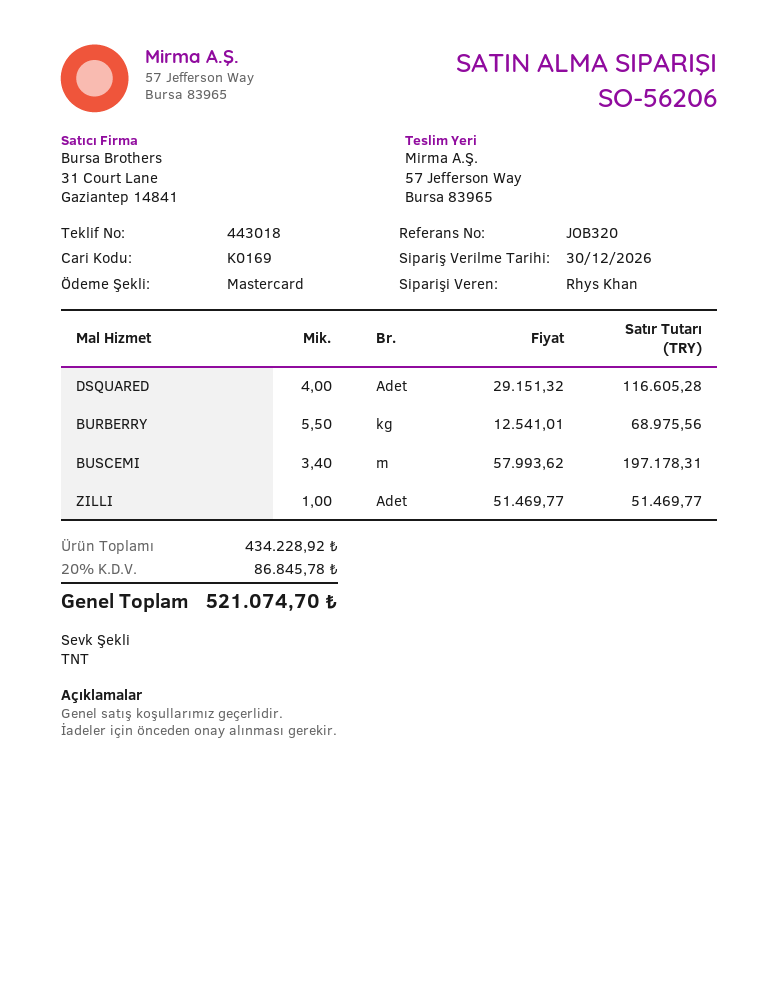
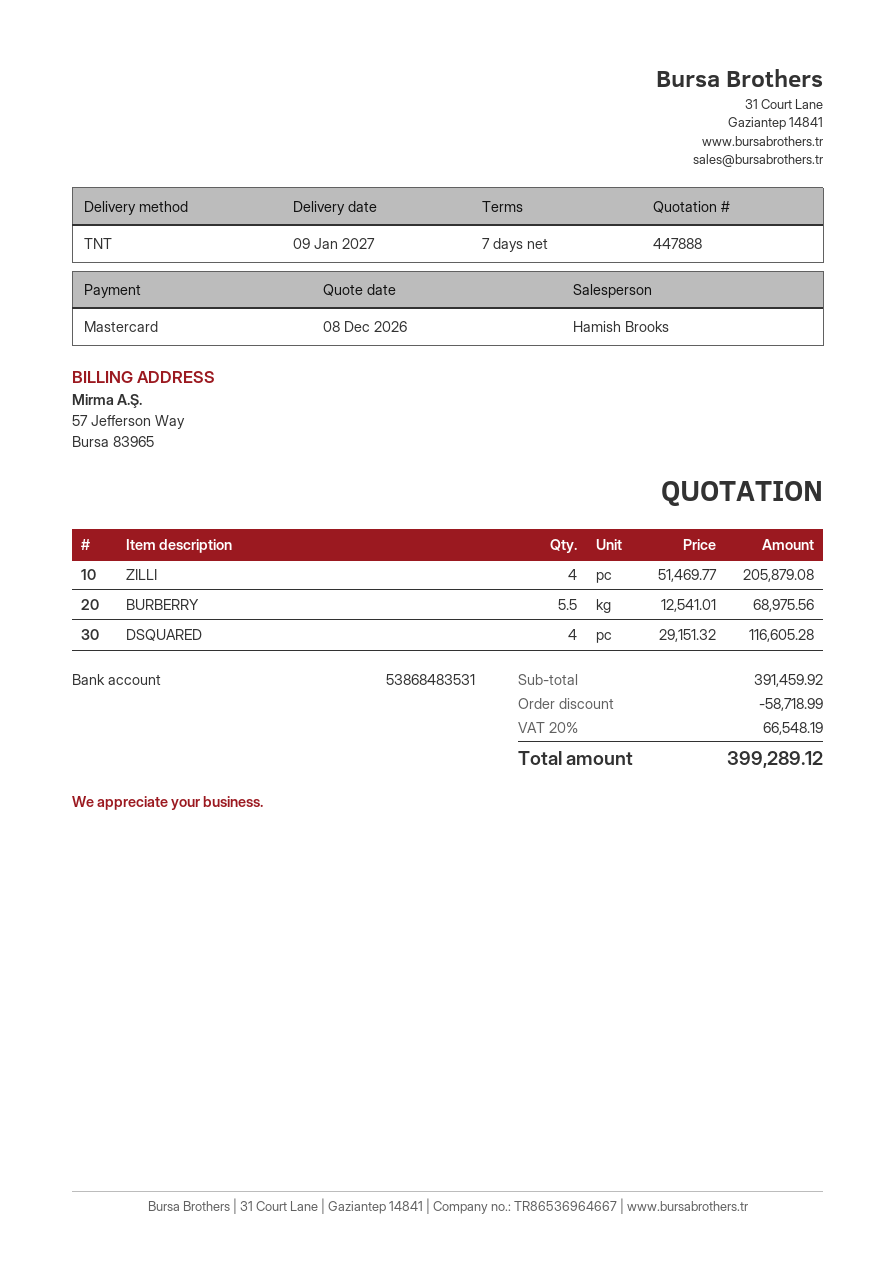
quote number: 443018 -> 447888
BUSCEMI: 3.4 x 57993.62 = 197178.31 -> none
ZILLI: 1 x 51469.77 = 51469.77 -> 4 x 51469.77 = 205879.08
subtotal: 434228.92 -> 391459.92
discount: none -> 58718.99
tax: 20% = 86845.78 -> 20% = 66548.19
total: 521074.70 -> 399289.12

